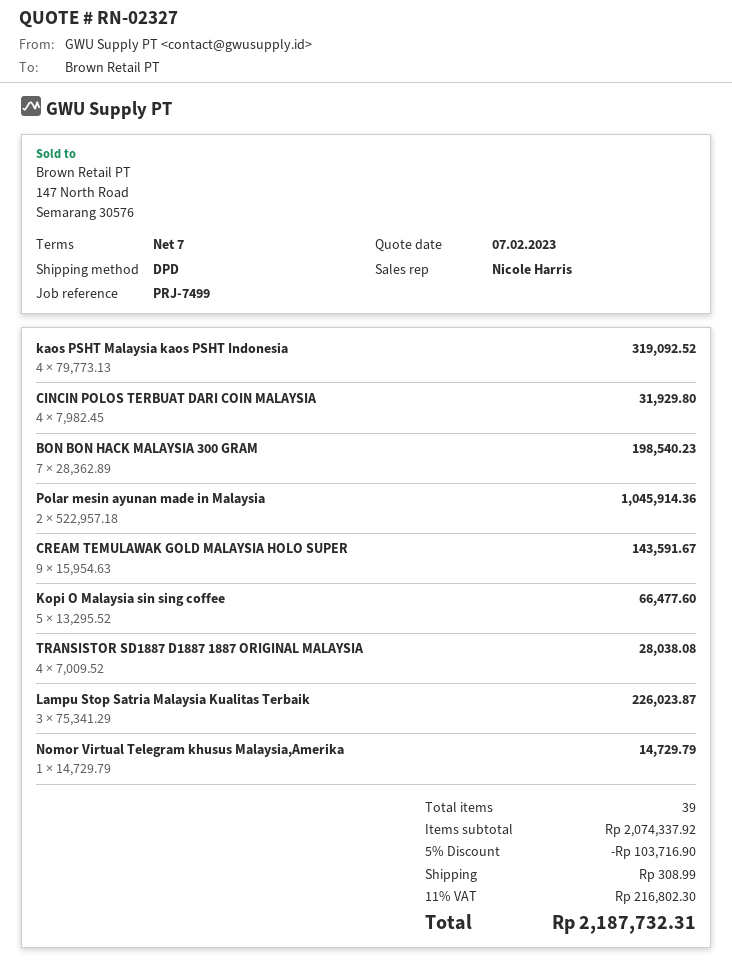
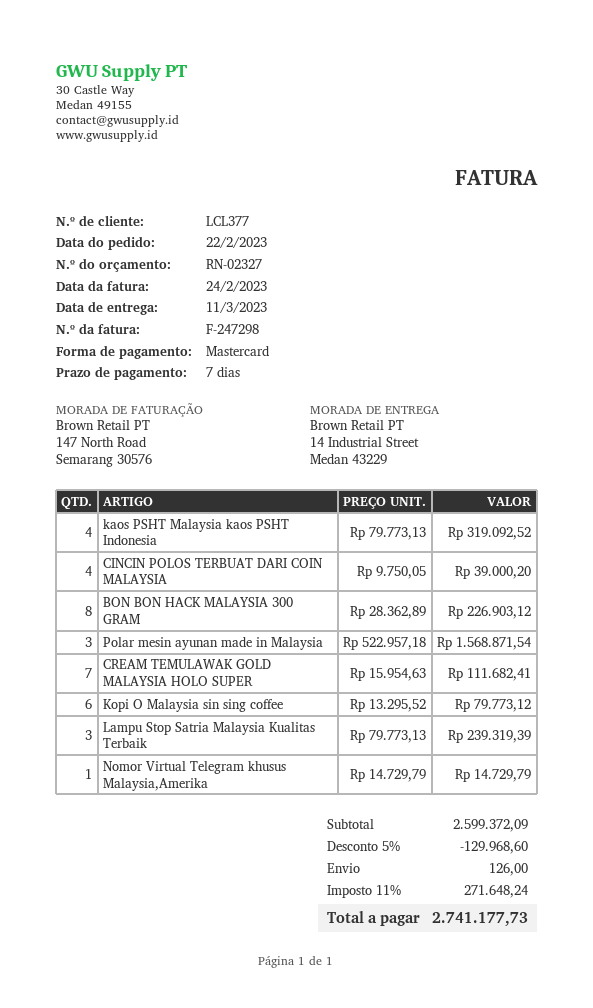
CINCIN POLOS TERBUAT DARI COIN MALAYSIA: 4 x 7982.45 = 31929.80 -> 4 x 9750.05 = 39000.20
BON BON HACK MALAYSIA 300 GRAM: 7 x 28362.89 = 198540.23 -> 8 x 28362.89 = 226903.12
Polar mesin ayunan made in Malaysia: 2 x 522957.18 = 1045914.36 -> 3 x 522957.18 = 1568871.54
CREAM TEMULAWAK GOLD MALAYSIA HOLO SUPER: 9 x 15954.63 = 143591.67 -> 7 x 15954.63 = 111682.41
Kopi O Malaysia sin sing coffee: 5 x 13295.52 = 66477.60 -> 6 x 13295.52 = 79773.12
TRANSISTOR SD1887 D1887 1887 ORIGINAL MALAYSIA: 4 x 7009.52 = 28038.08 -> none
Lampu Stop Satria Malaysia Kualitas Terbaik: 3 x 75341.29 = 226023.87 -> 3 x 79773.13 = 239319.39
subtotal: 2074337.92 -> 2599372.09
discount: 5% = 103716.90 -> 5% = 129968.60
shipping: 308.99 -> 126.00
tax: 11% = 216802.30 -> 11% = 271648.24
total: 2187732.31 -> 2741177.73

